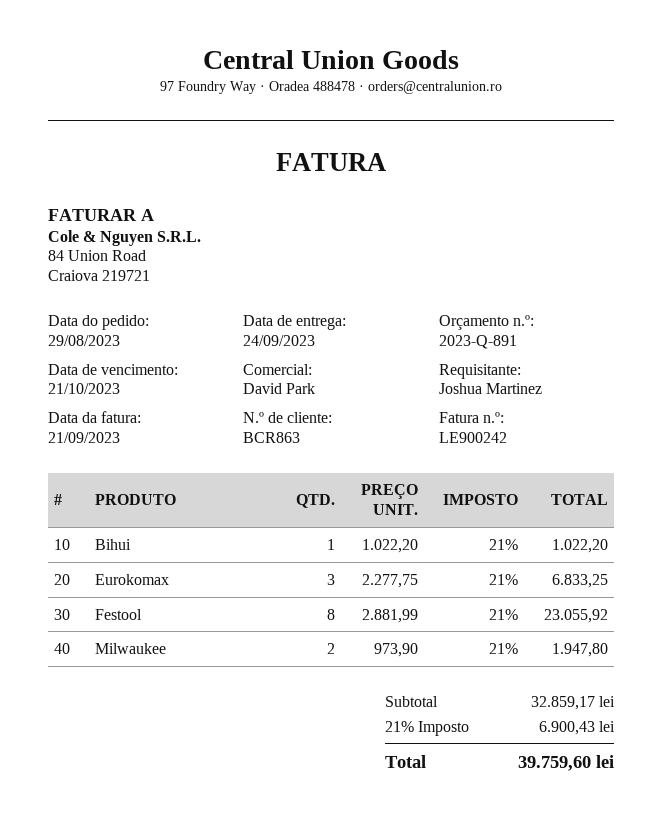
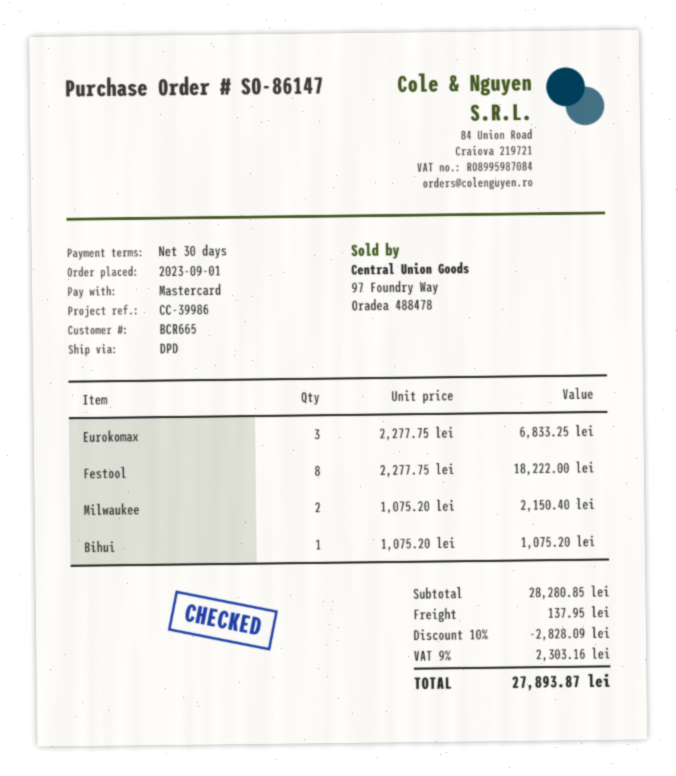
order date: 2023-08-29 -> 2023-09-01
customer number: BCR863 -> BCR665
Bihui: 1 x 1022.20 = 1022.20 -> 1 x 1075.20 = 1075.20
Festool: 8 x 2881.99 = 23055.92 -> 8 x 2277.75 = 18222.00
Milwaukee: 2 x 973.90 = 1947.80 -> 2 x 1075.20 = 2150.40
subtotal: 32859.17 -> 28280.85
discount: none -> 10% = 2828.09
shipping: none -> 137.95
tax: 21% = 6900.43 -> 9% = 2303.16
total: 39759.60 -> 27893.87

